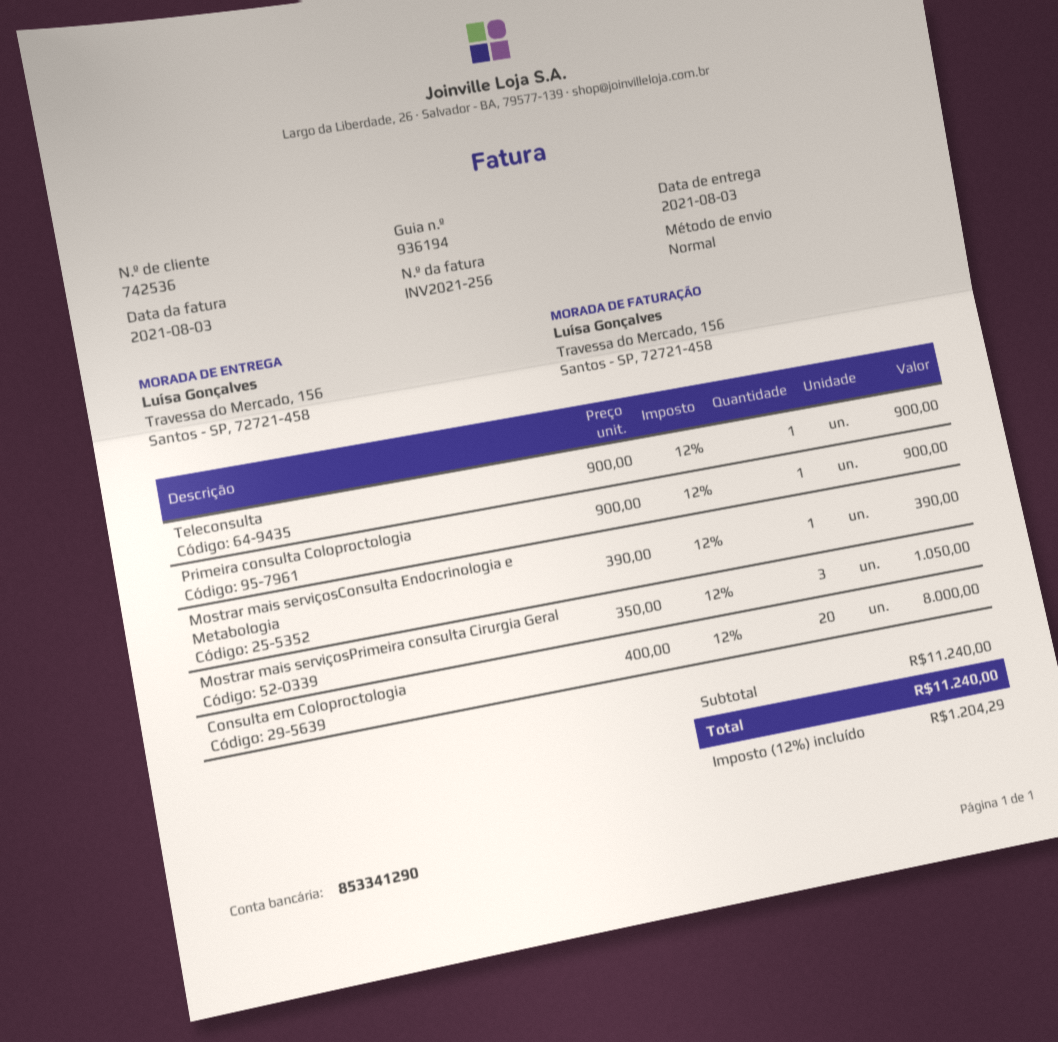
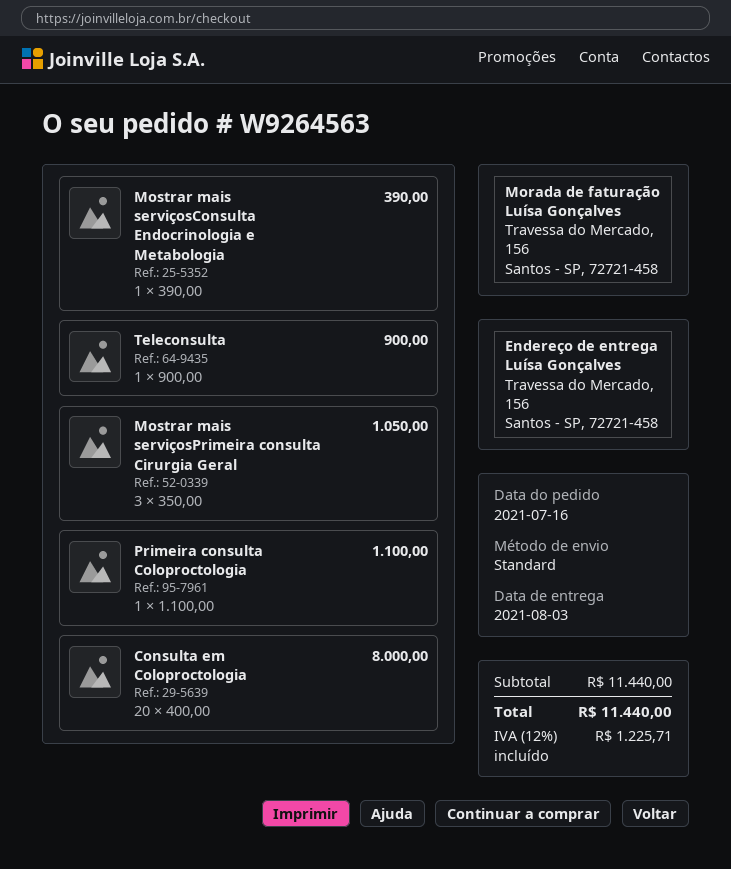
Primeira consulta Coloproctologia: 1 x 900.00 = 900.00 -> 1 x 1100.00 = 1100.00
subtotal: 11240.00 -> 11440.00
tax: 12% = 1204.29 -> 12% = 1225.71
total: 11240.00 -> 11440.00

